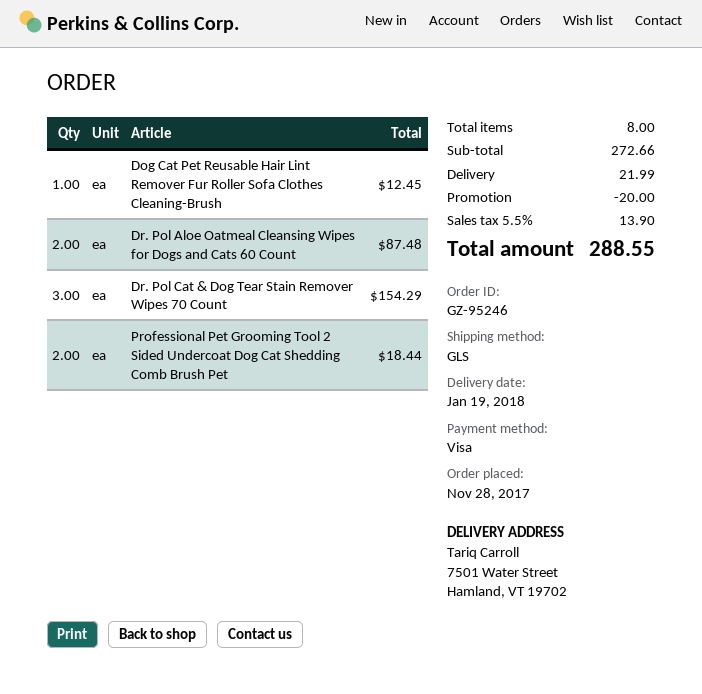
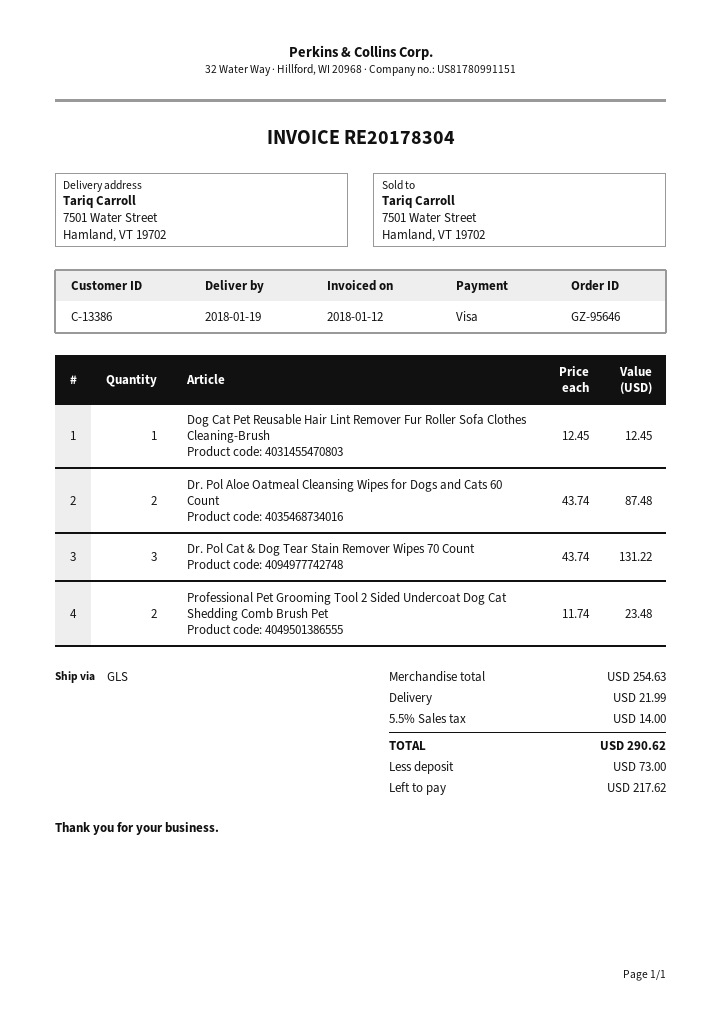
order number: GZ-95246 -> GZ-95646
Dr. Pol Cat & Dog Tear Stain Remover Wipes 70 Count: 3 for 154.29 -> 3 for 131.22
Professional Pet Grooming Tool 2 Sided Undercoat Dog Cat Shedding Comb Brush Pet: 2 for 18.44 -> 2 for 23.48
subtotal: 272.66 -> 254.63
discount: 20.00 -> none
tax: 5.5% = 13.90 -> 5.5% = 14.00
total: 288.55 -> 290.62

